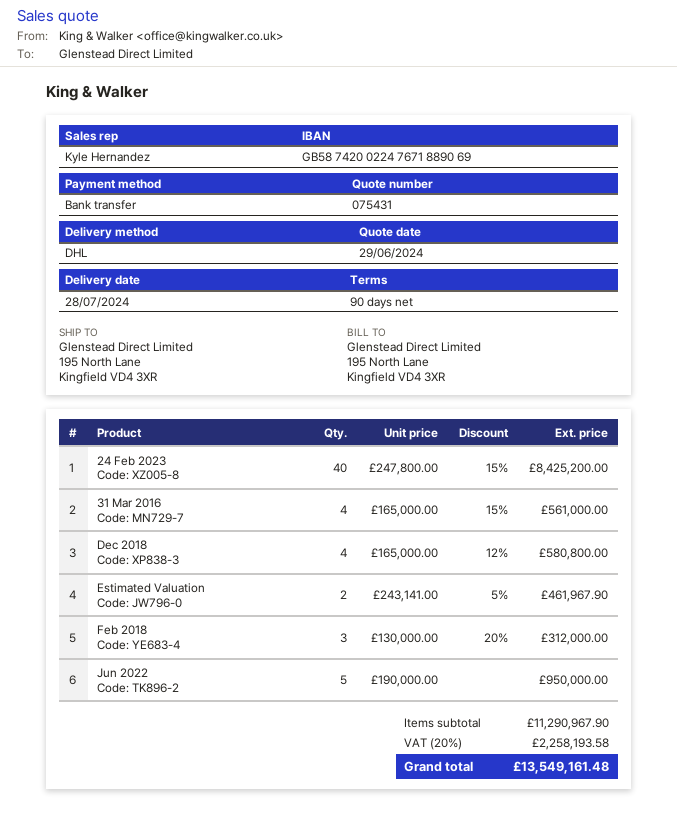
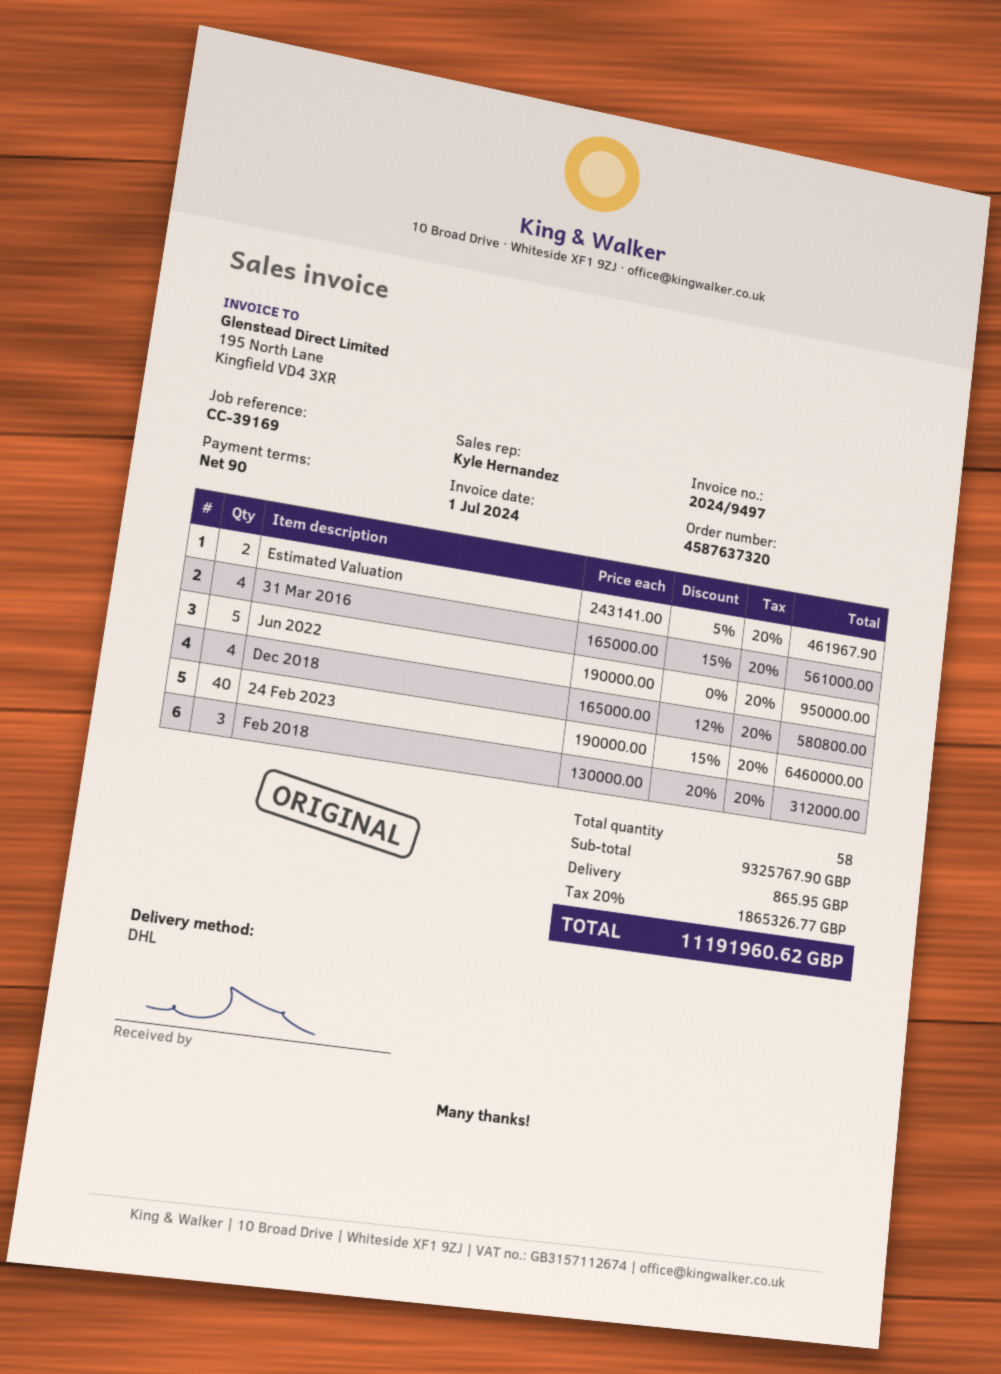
24 Feb 2023: 40 x 247800.00 - 15% = 8425200.00 -> 40 x 190000.00 - 15% = 6460000.00
subtotal: 11290967.90 -> 9325767.90
shipping: none -> 865.95
tax: 20% = 2258193.58 -> 20% = 1865326.77
total: 13549161.48 -> 11191960.62

